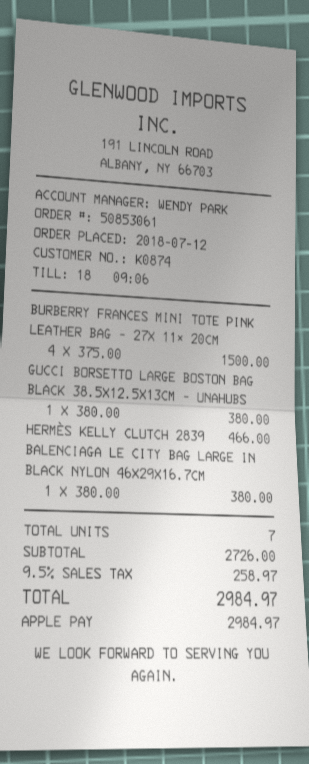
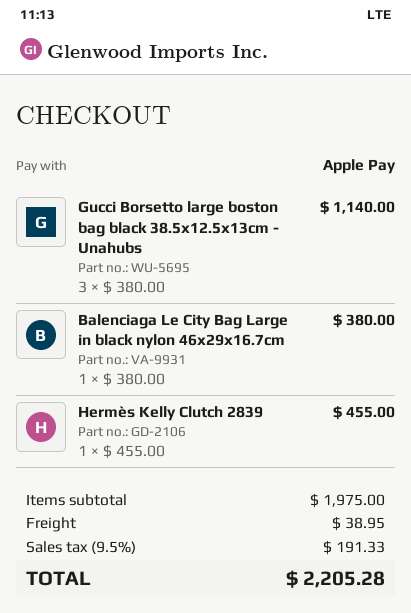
BURBERRY FRANCES MINI TOTE PINK LEATHER BAG - 27X 11× 20CM: 4 x 375.00 = 1500.00 -> none
GUCCI BORSETTO LARGE BOSTON BAG BLACK 38.5X12.5X13CM - UNAHUBS: 1 x 380.00 = 380.00 -> 3 x 380.00 = 1140.00
HERMÈS KELLY CLUTCH 2839: 1 x 466.00 = 466.00 -> 1 x 455.00 = 455.00
subtotal: 2726.00 -> 1975.00
shipping: none -> 38.95
tax: 9.5% = 258.97 -> 9.5% = 191.33
total: 2984.97 -> 2205.28

